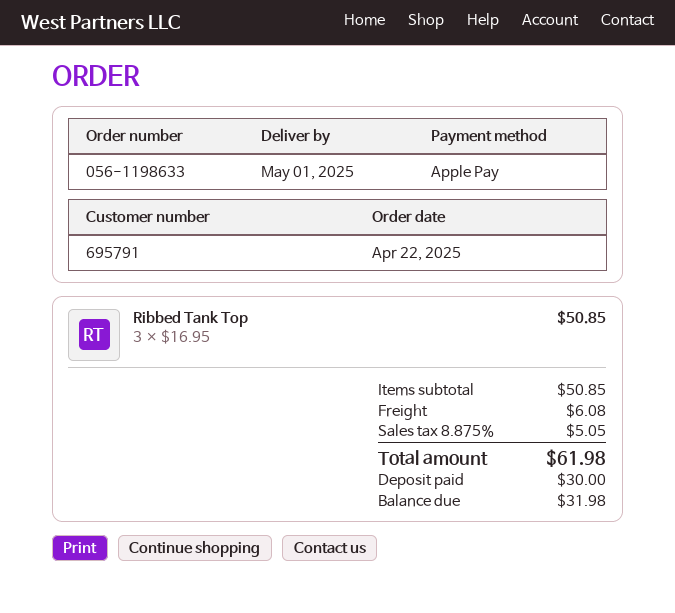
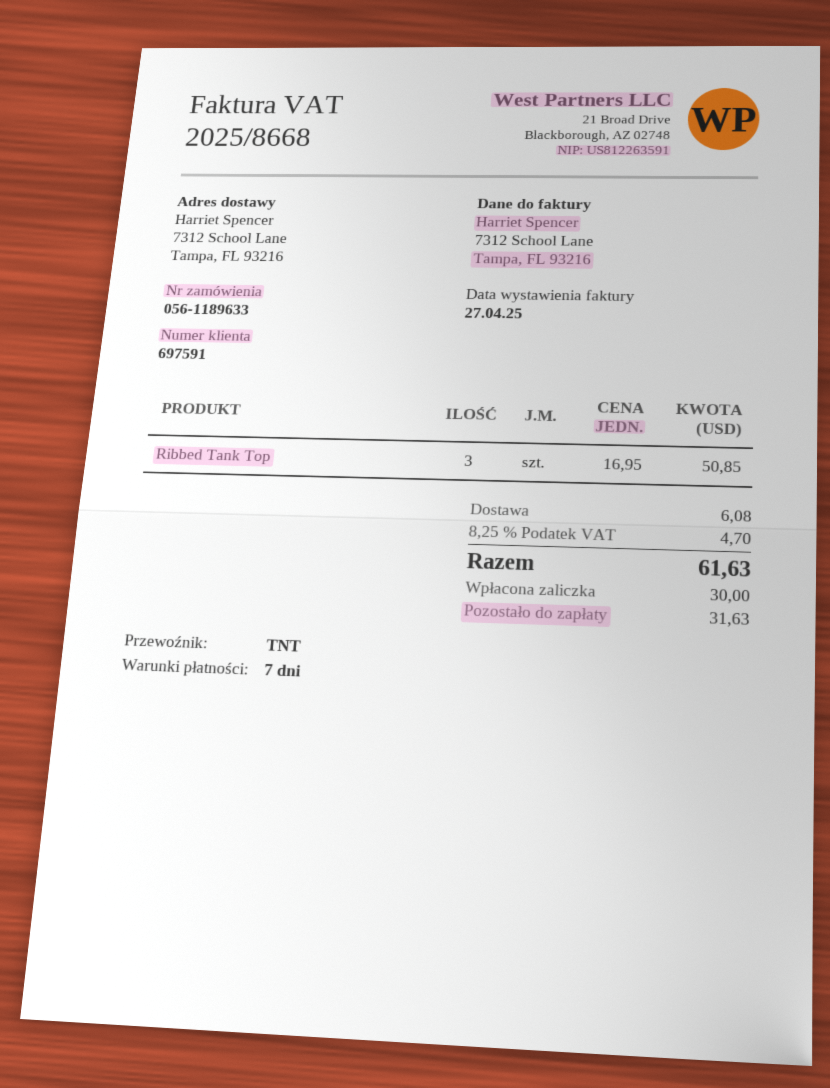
order number: 056-1198633 -> 056-1189633
customer number: 695791 -> 697591
tax: 8.875% = 5.05 -> 8.25% = 4.70
total: 61.98 -> 61.63
balance: 31.98 -> 31.63

